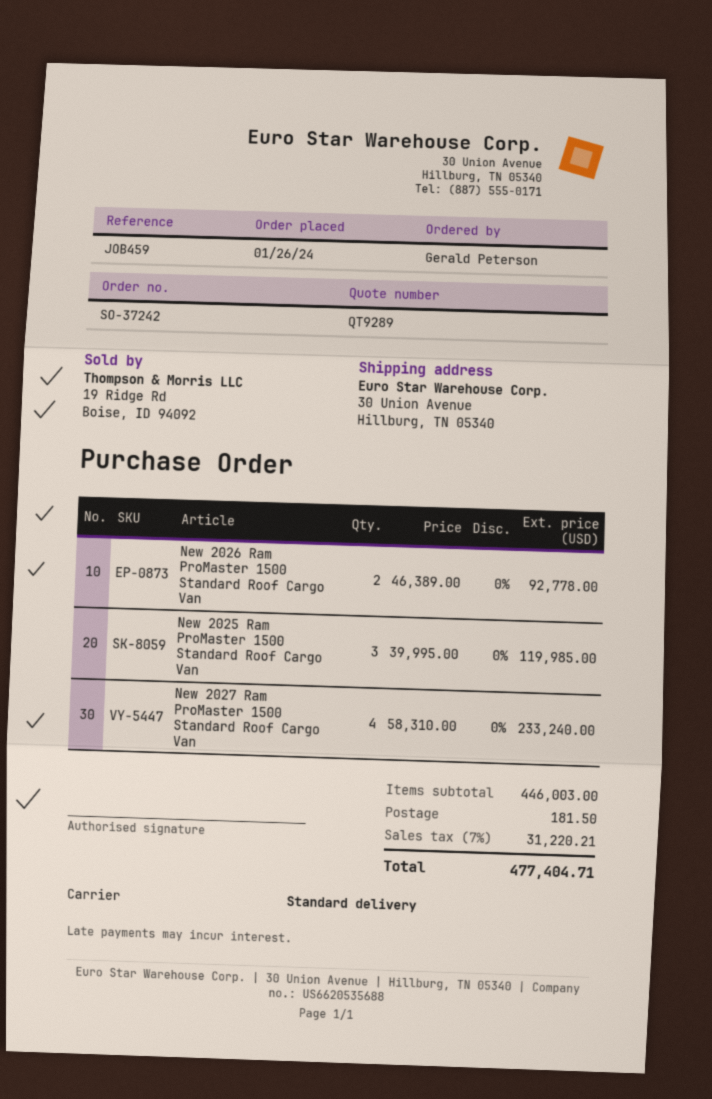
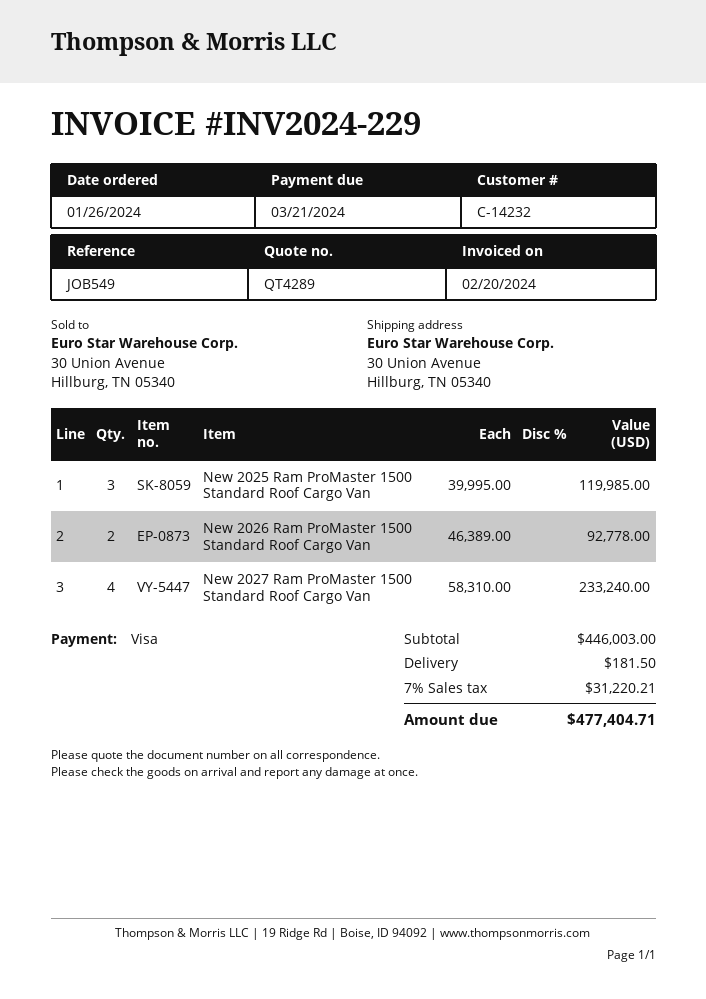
quote number: QT9289 -> QT4289
reference: JOB459 -> JOB549

